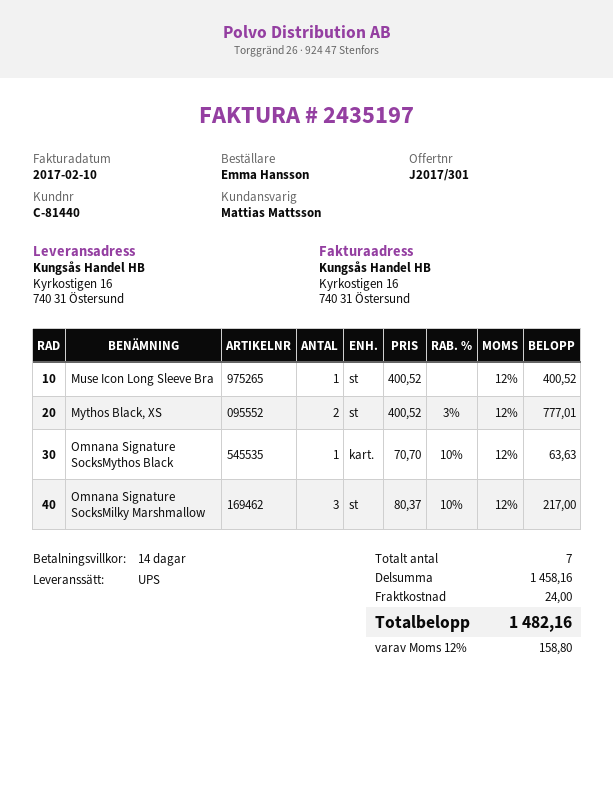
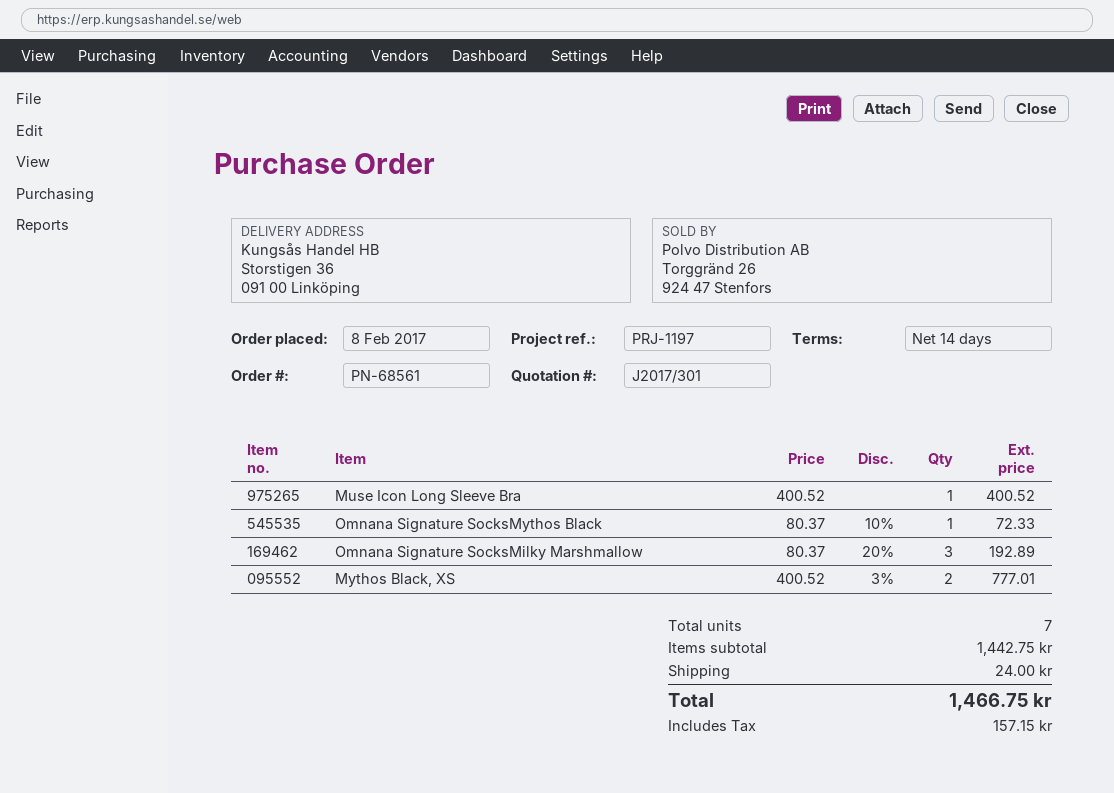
ship to: Kyrkostigen 16, 740 31 Östersund -> Storstigen 36, 091 00 Linköping
Omnana Signature SocksMythos Black: 1 x 70.70 - 10% = 63.63 -> 1 x 80.37 - 10% = 72.33
Omnana Signature SocksMilky Marshmallow: 3 x 80.37 - 10% = 217.00 -> 3 x 80.37 - 20% = 192.89
subtotal: 1458.16 -> 1442.75
tax: 158.80 -> 157.15
total: 1482.16 -> 1466.75

